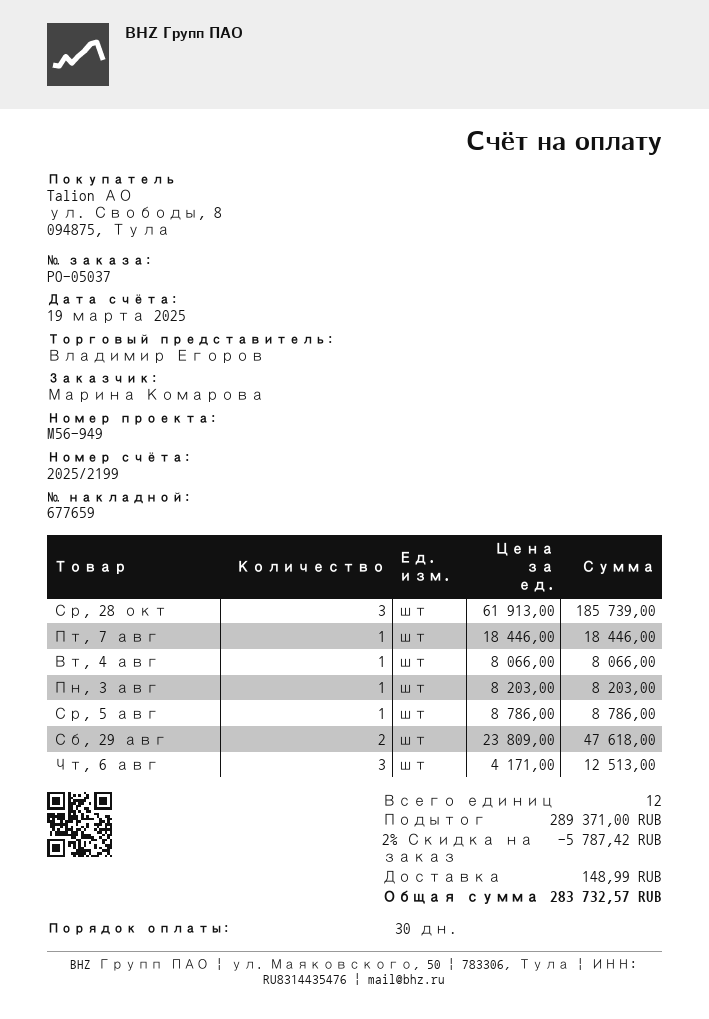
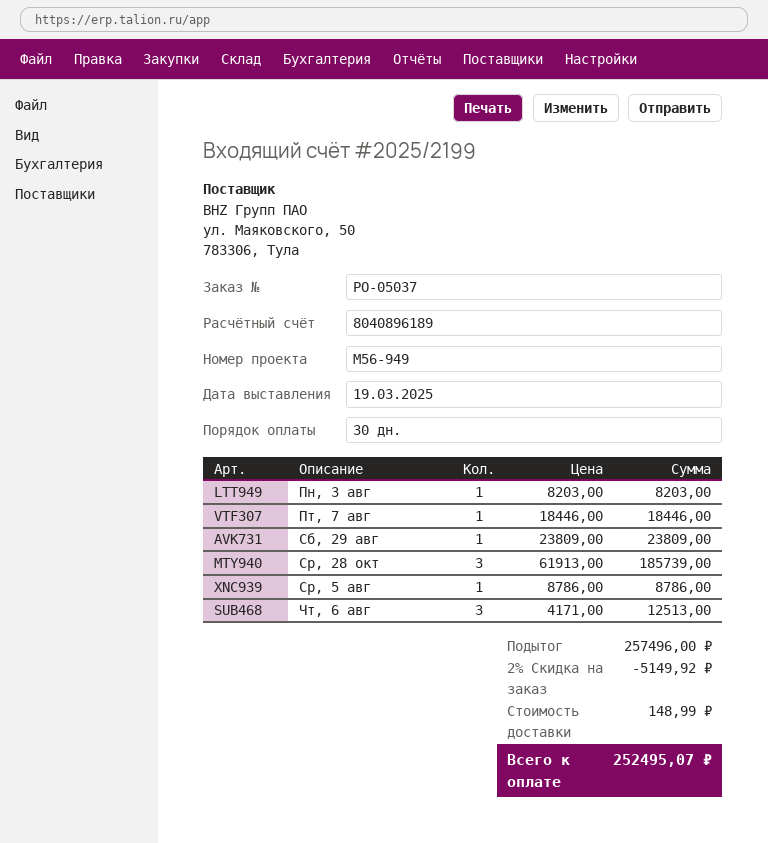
Вт, 4 авг: 1 x 8066.00 = 8066.00 -> none
Сб, 29 авг: 2 x 23809.00 = 47618.00 -> 1 x 23809.00 = 23809.00
subtotal: 289371.00 -> 257496.00
discount: 2% = 5787.42 -> 2% = 5149.92
total: 283732.57 -> 252495.07

